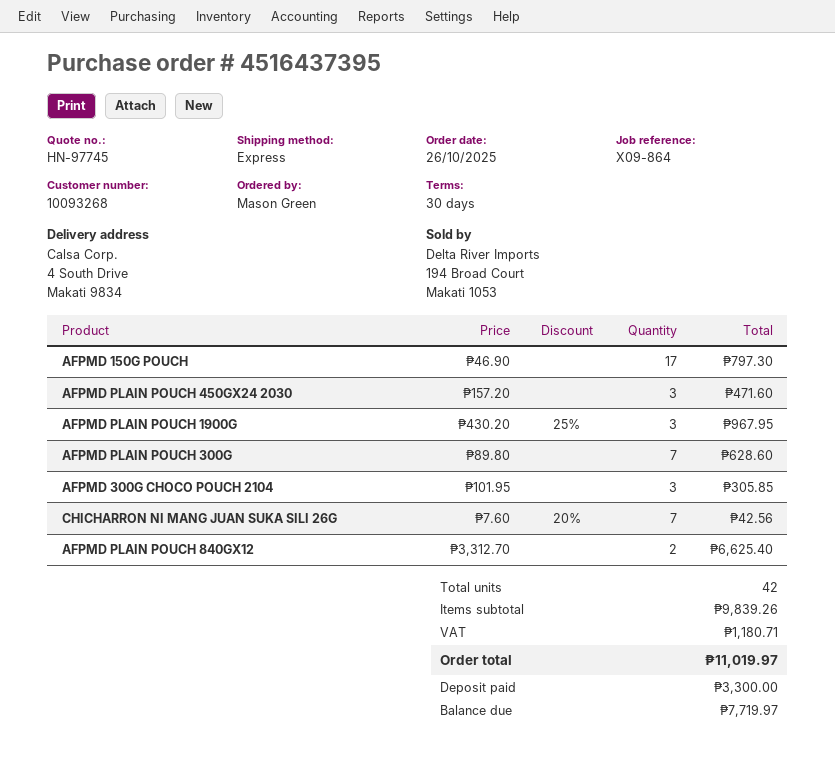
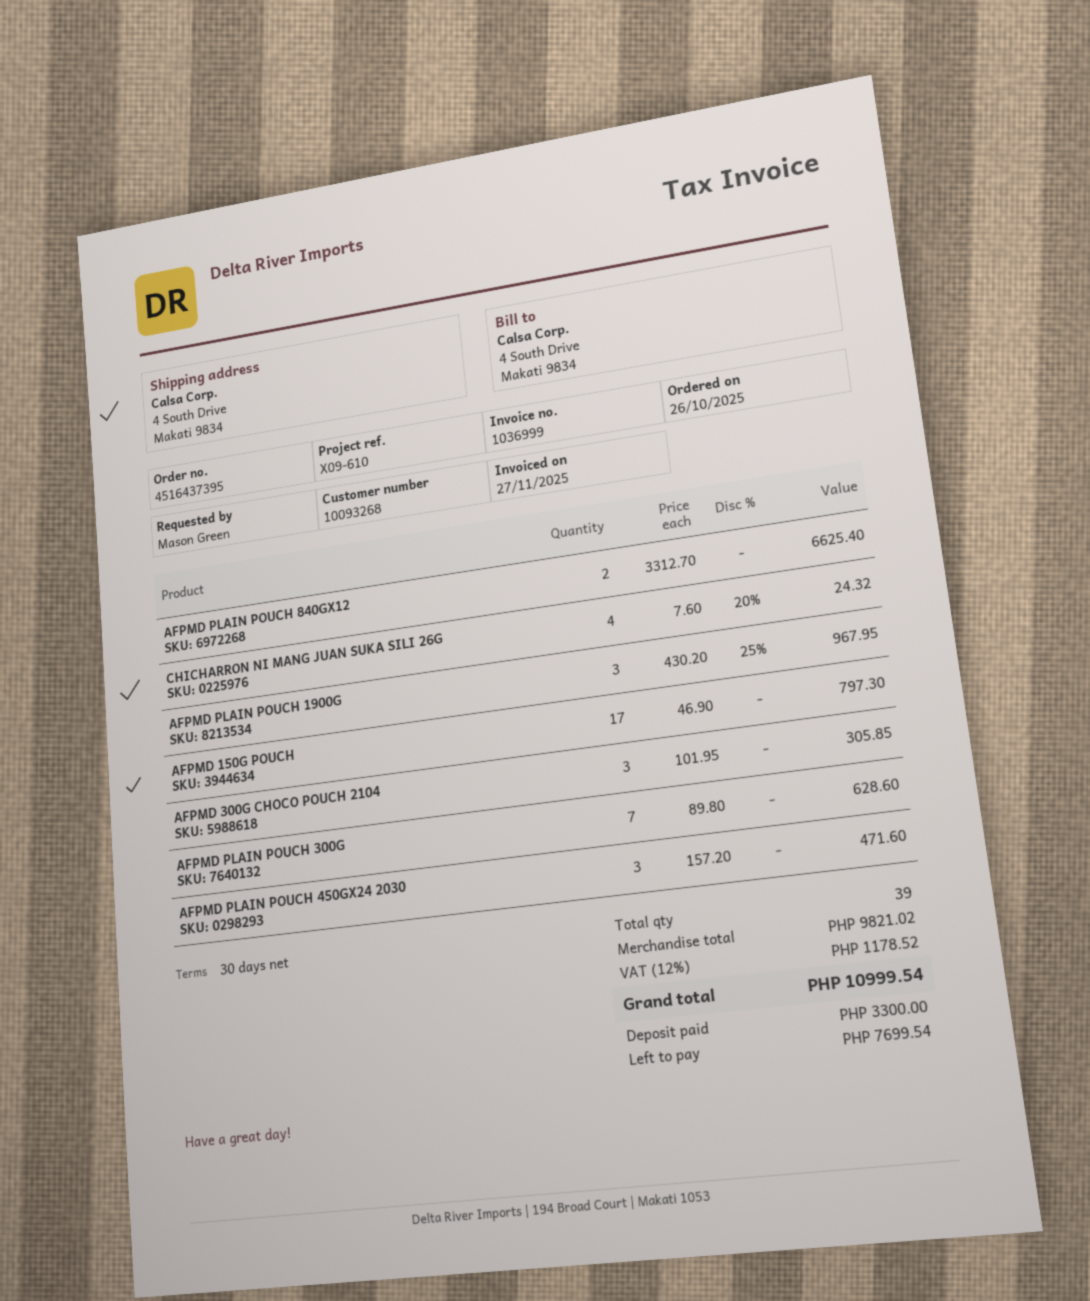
reference: X09-864 -> X09-610
CHICHARRON NI MANG JUAN SUKA SILI 26G: 7 x 7.60 - 20% = 42.56 -> 4 x 7.60 - 20% = 24.32
total quantity: 42 -> 39
subtotal: 9839.26 -> 9821.02
tax: 1180.71 -> 1178.52
total: 11019.97 -> 10999.54
balance: 7719.97 -> 7699.54

